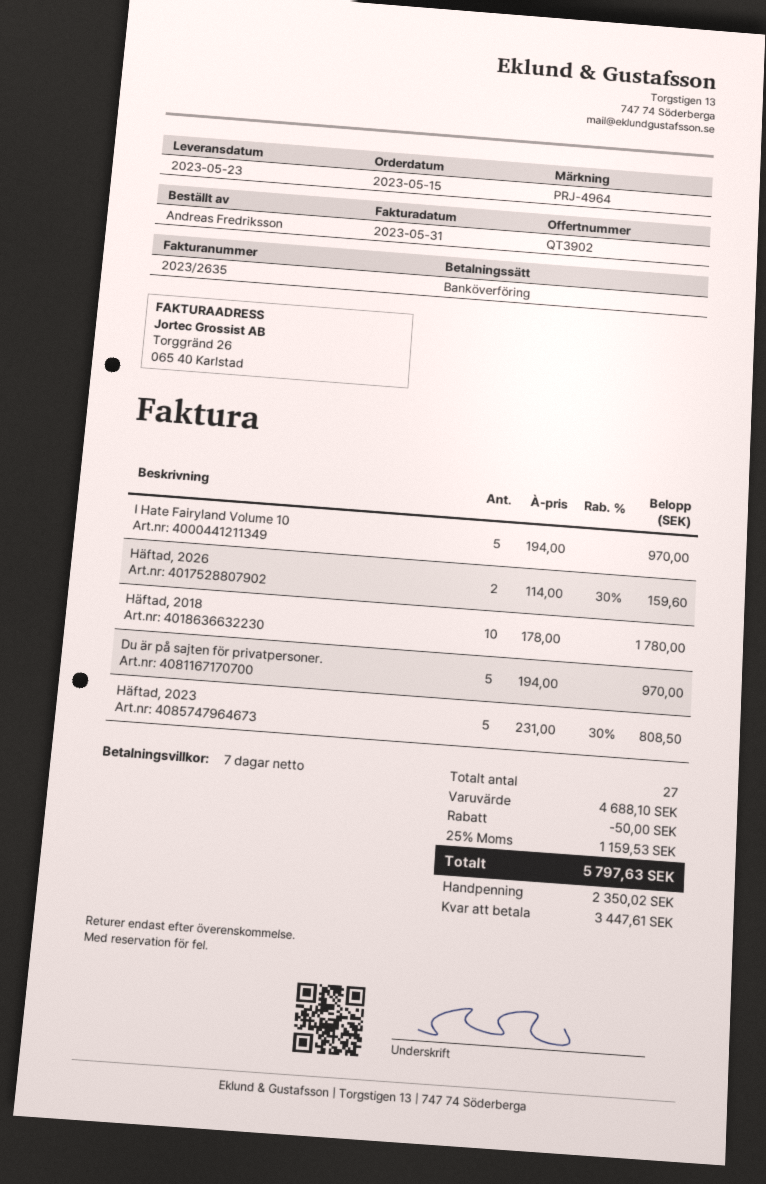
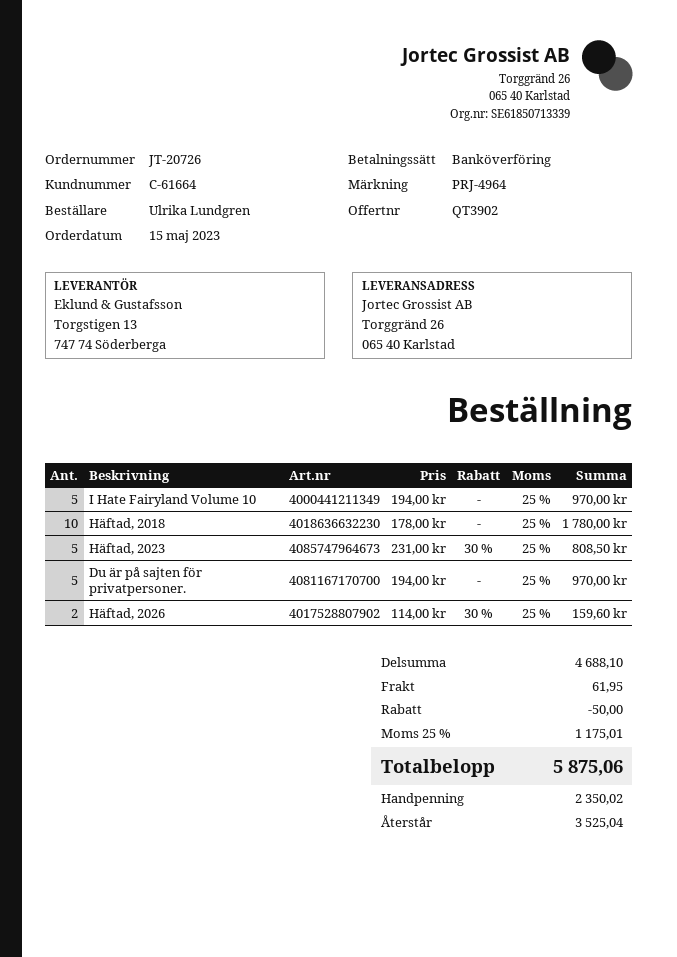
ordered by: Andreas Fredriksson -> Ulrika Lundgren
shipping: none -> 61.95
tax: 25% = 1159.53 -> 25% = 1175.01
total: 5797.63 -> 5875.06
balance: 3447.61 -> 3525.04

